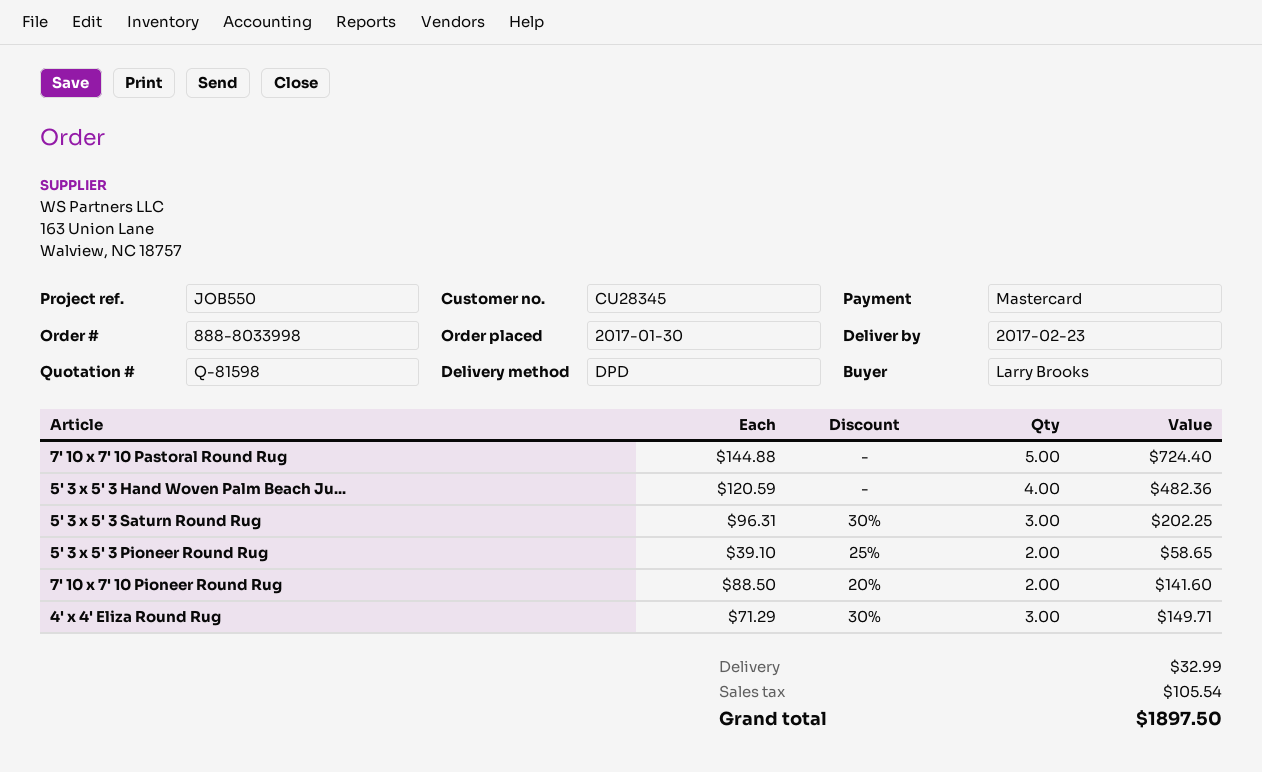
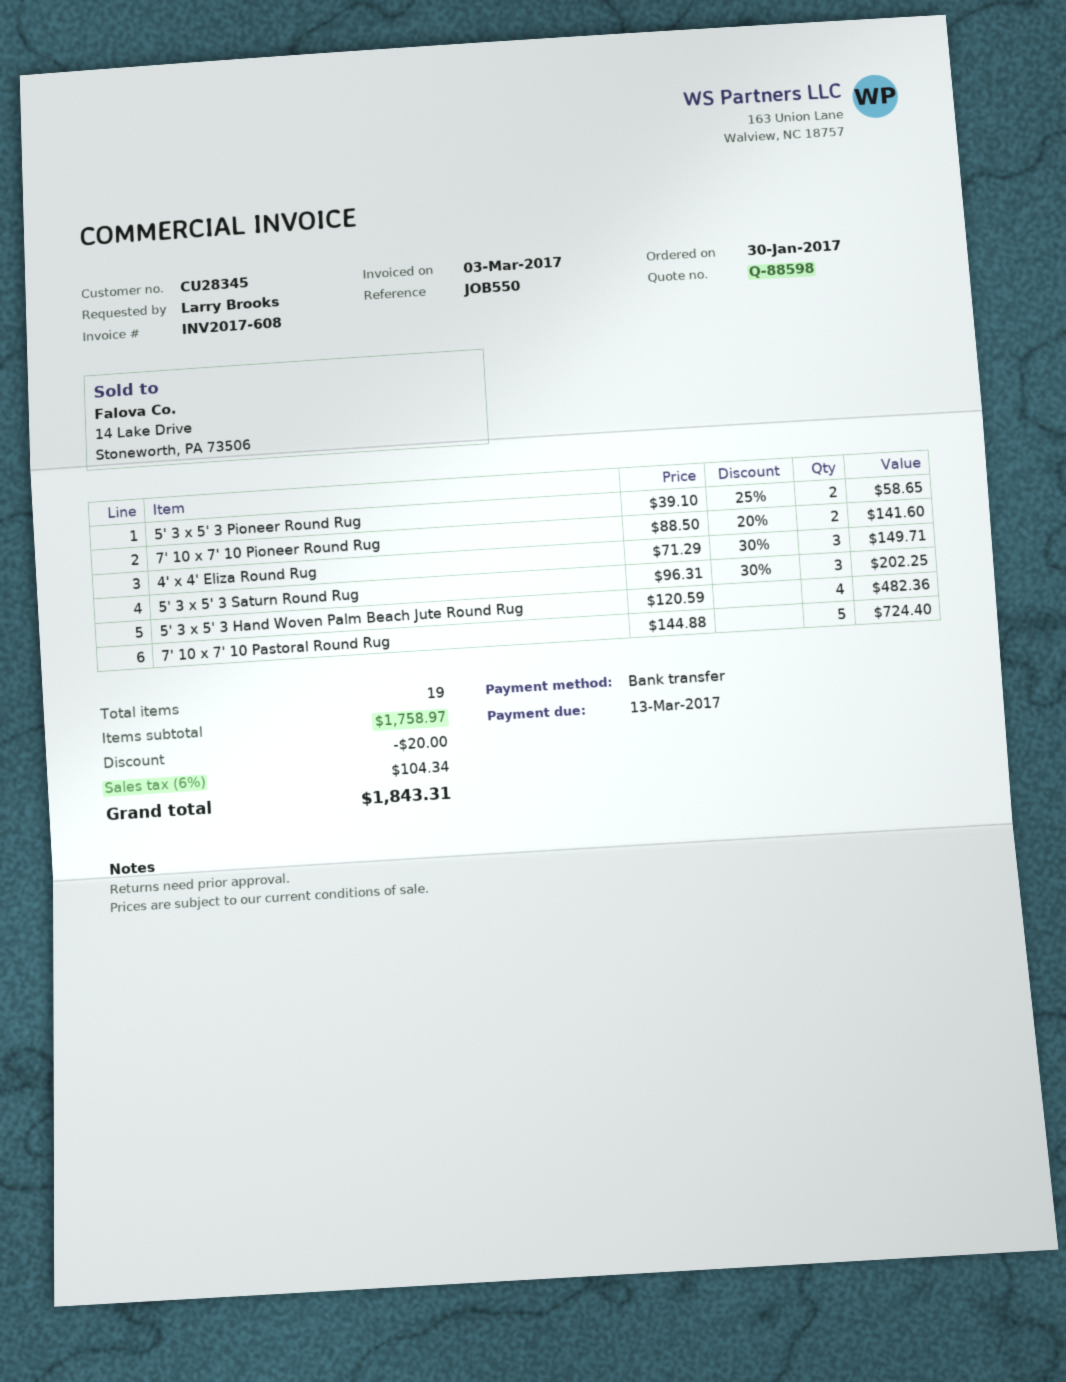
quote number: Q-81598 -> Q-88598
payment method: Mastercard -> bank transfer
discount: none -> 20.00
shipping: 32.99 -> none
tax: 105.54 -> 104.34
total: 1897.50 -> 1843.31

